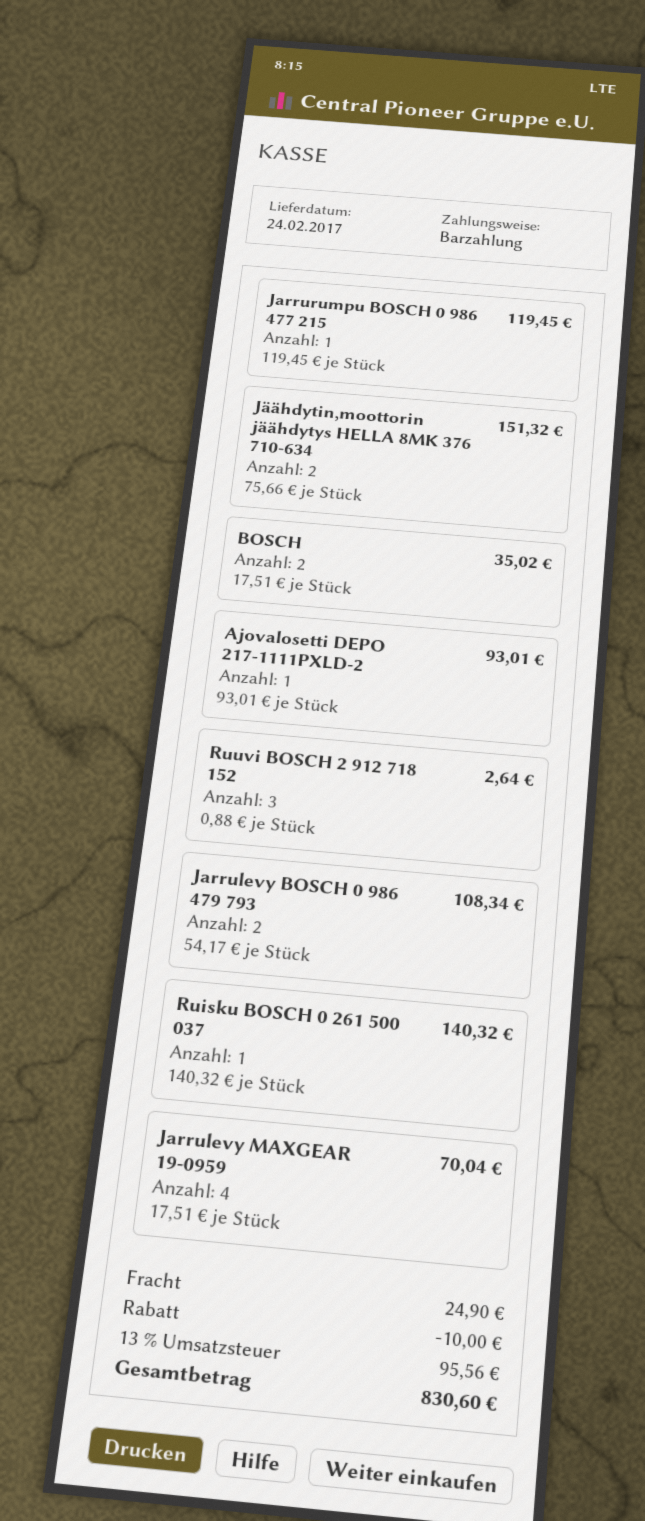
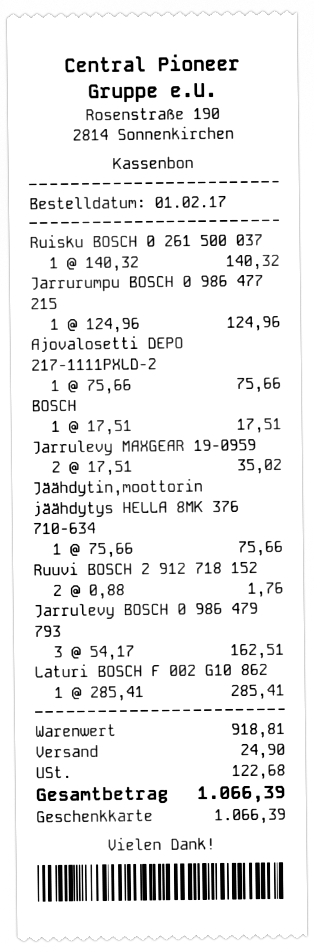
payment method: cash -> gift card
Jarrurumpu BOSCH 0 986 477 215: 1 x 119.45 = 119.45 -> 1 x 124.96 = 124.96
Jäähdytin,moottorin jäähdytys HELLA 8MK 376 710-634: 2 x 75.66 = 151.32 -> 1 x 75.66 = 75.66
BOSCH: 2 x 17.51 = 35.02 -> 1 x 17.51 = 17.51
Ajovalosetti DEPO 217-1111PXLD-2: 1 x 93.01 = 93.01 -> 1 x 75.66 = 75.66
Ruuvi BOSCH 2 912 718 152: 3 x 0.88 = 2.64 -> 2 x 0.88 = 1.76
Jarrulevy BOSCH 0 986 479 793: 2 x 54.17 = 108.34 -> 3 x 54.17 = 162.51
Jarrulevy MAXGEAR 19-0959: 4 x 17.51 = 70.04 -> 2 x 17.51 = 35.02
Laturi BOSCH F 002 G10 862: none -> 1 x 285.41 = 285.41
discount: 10.00 -> none
tax: 95.56 -> 122.68
total: 830.60 -> 1066.39

